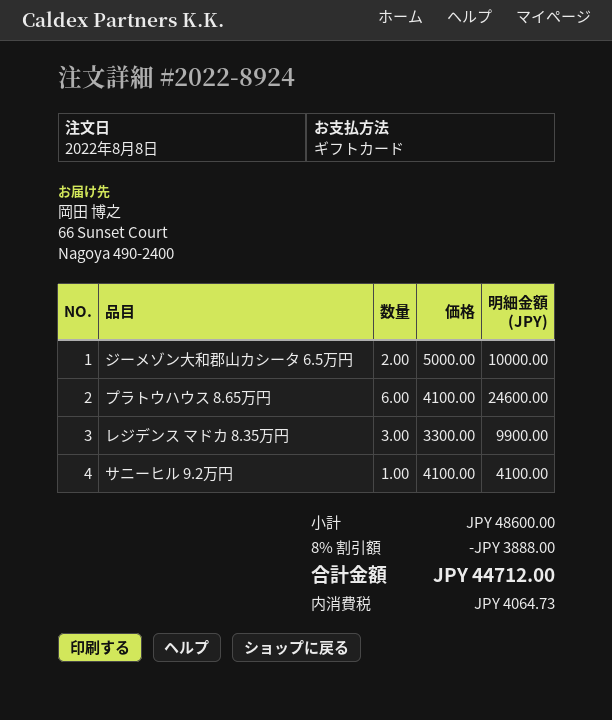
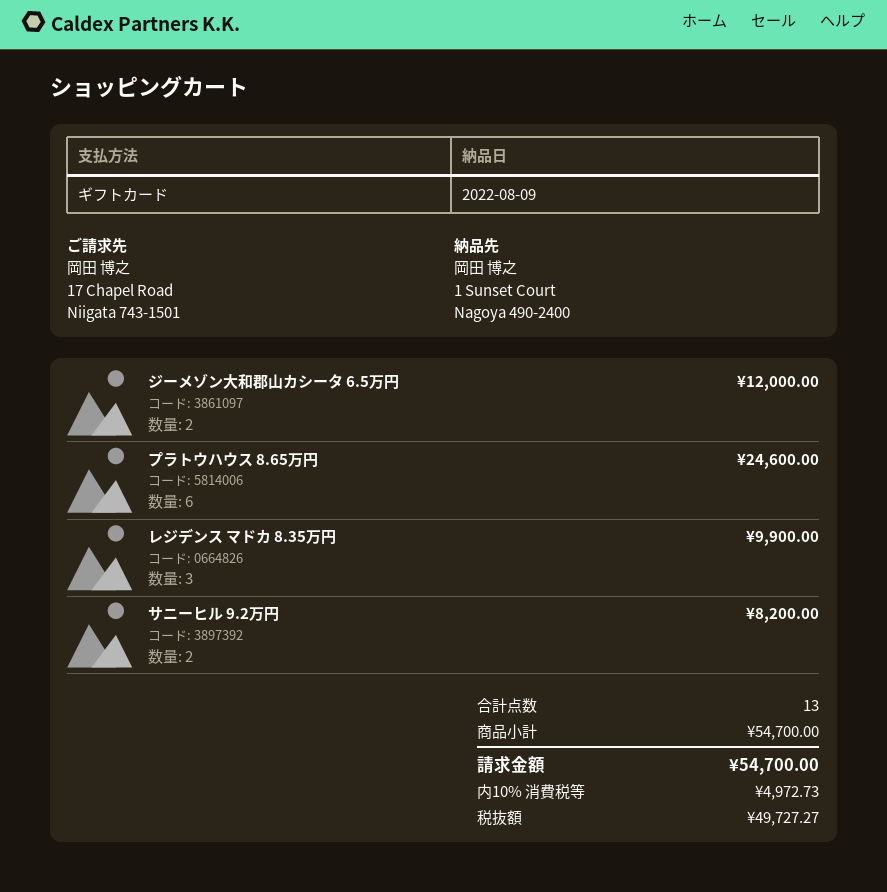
ship to: 66 Sunset Court, Nagoya 490-2400 -> 1 Sunset Court, Nagoya 490-2400
ジーメゾン大和郡山カシータ 6.5万円: 2 for 10000.00 -> 2 for 12000.00
サニーヒル 9.2万円: 1 for 4100.00 -> 2 for 8200.00
subtotal: 48600.00 -> 54700.00
discount: 8% = 3888.00 -> none
tax: 4064.73 -> 4972.73
total: 44712.00 -> 54700.00

